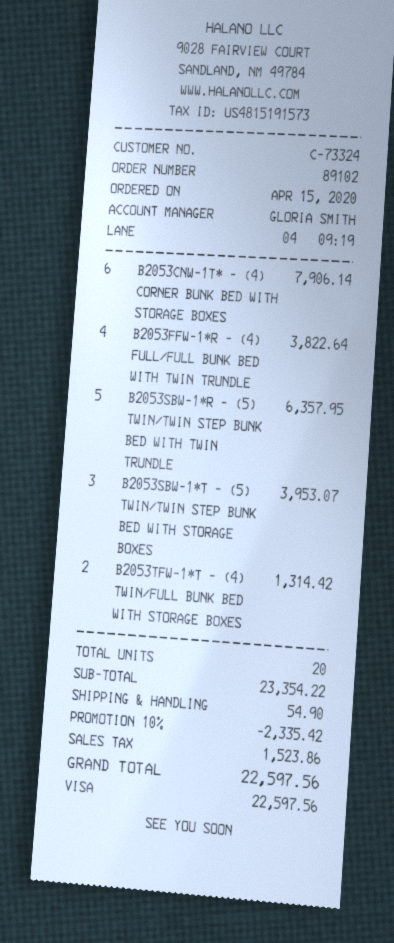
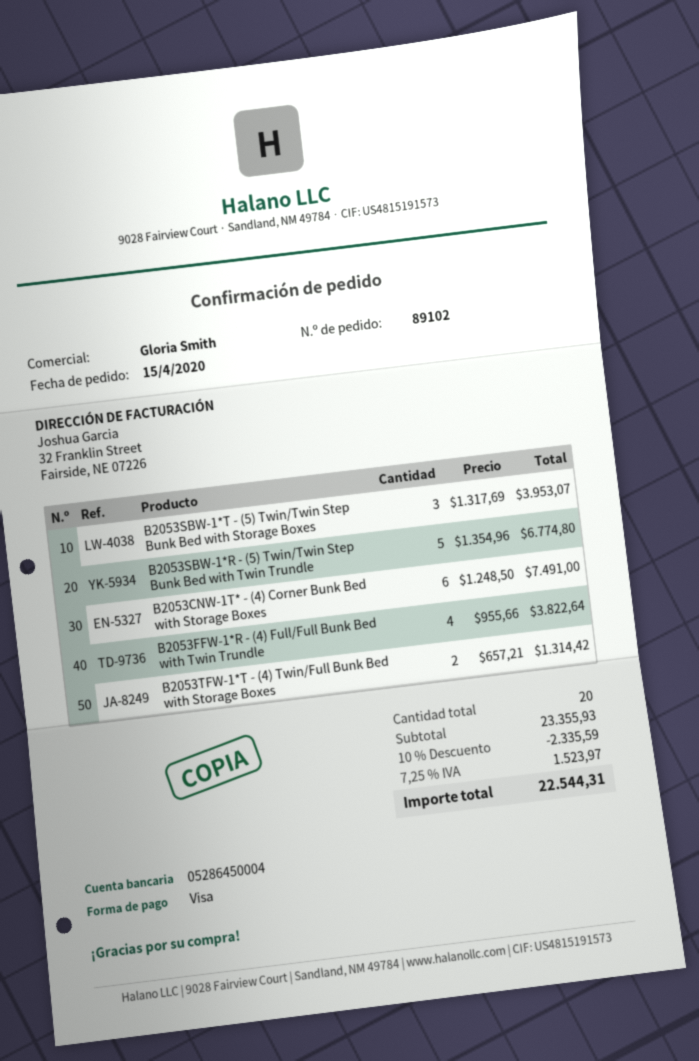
B2053CNW-1T* - (4) CORNER BUNK BED WITH STORAGE BOXES: 6 for 7906.14 -> 6 for 7491.00
B2053SBW-1*R - (5) TWIN/TWIN STEP BUNK BED WITH TWIN TRUNDLE: 5 for 6357.95 -> 5 for 6774.80
subtotal: 23354.22 -> 23355.93
discount: 10% = 2335.42 -> 10% = 2335.59
shipping: 54.90 -> none
tax: 1523.86 -> 1523.97
total: 22597.56 -> 22544.31

